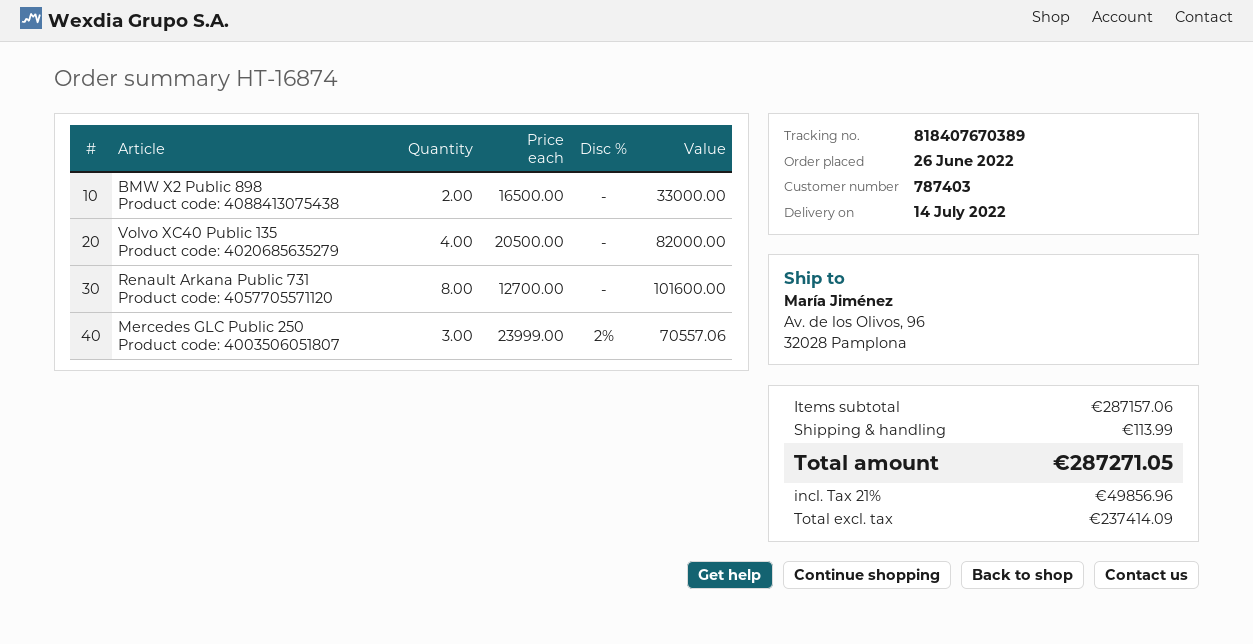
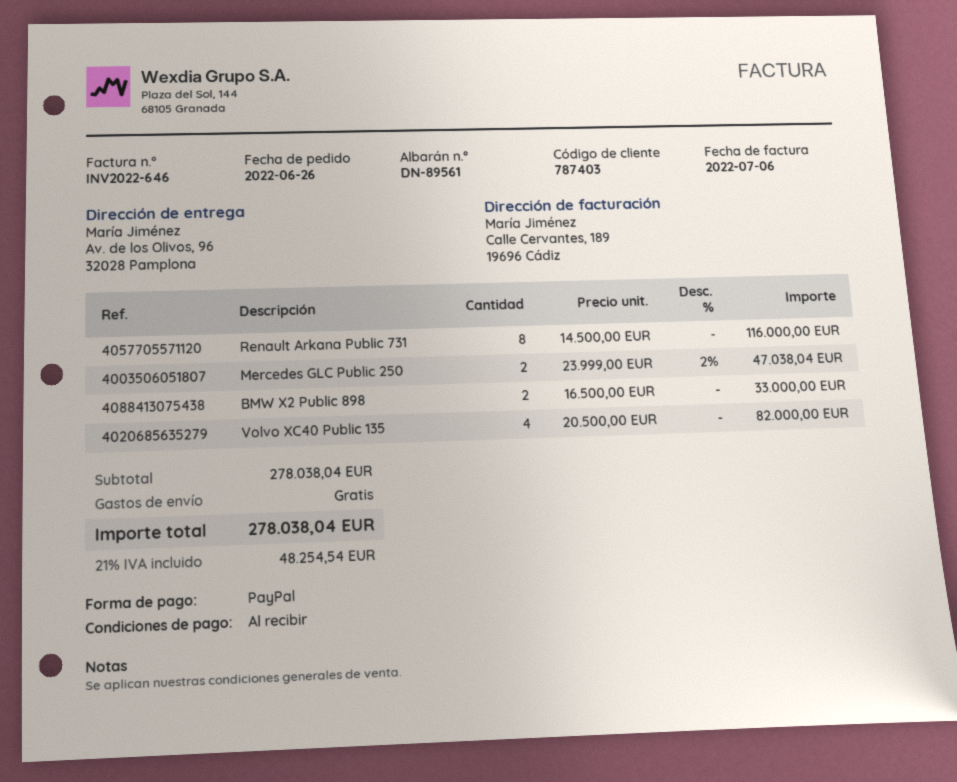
Renault Arkana Public 731: 8 x 12700.00 = 101600.00 -> 8 x 14500.00 = 116000.00
Mercedes GLC Public 250: 3 x 23999.00 - 2% = 70557.06 -> 2 x 23999.00 - 2% = 47038.04
subtotal: 287157.06 -> 278038.04
shipping: 113.99 -> 0.00
tax: 21% = 49856.96 -> 21% = 48254.54
total: 287271.05 -> 278038.04

